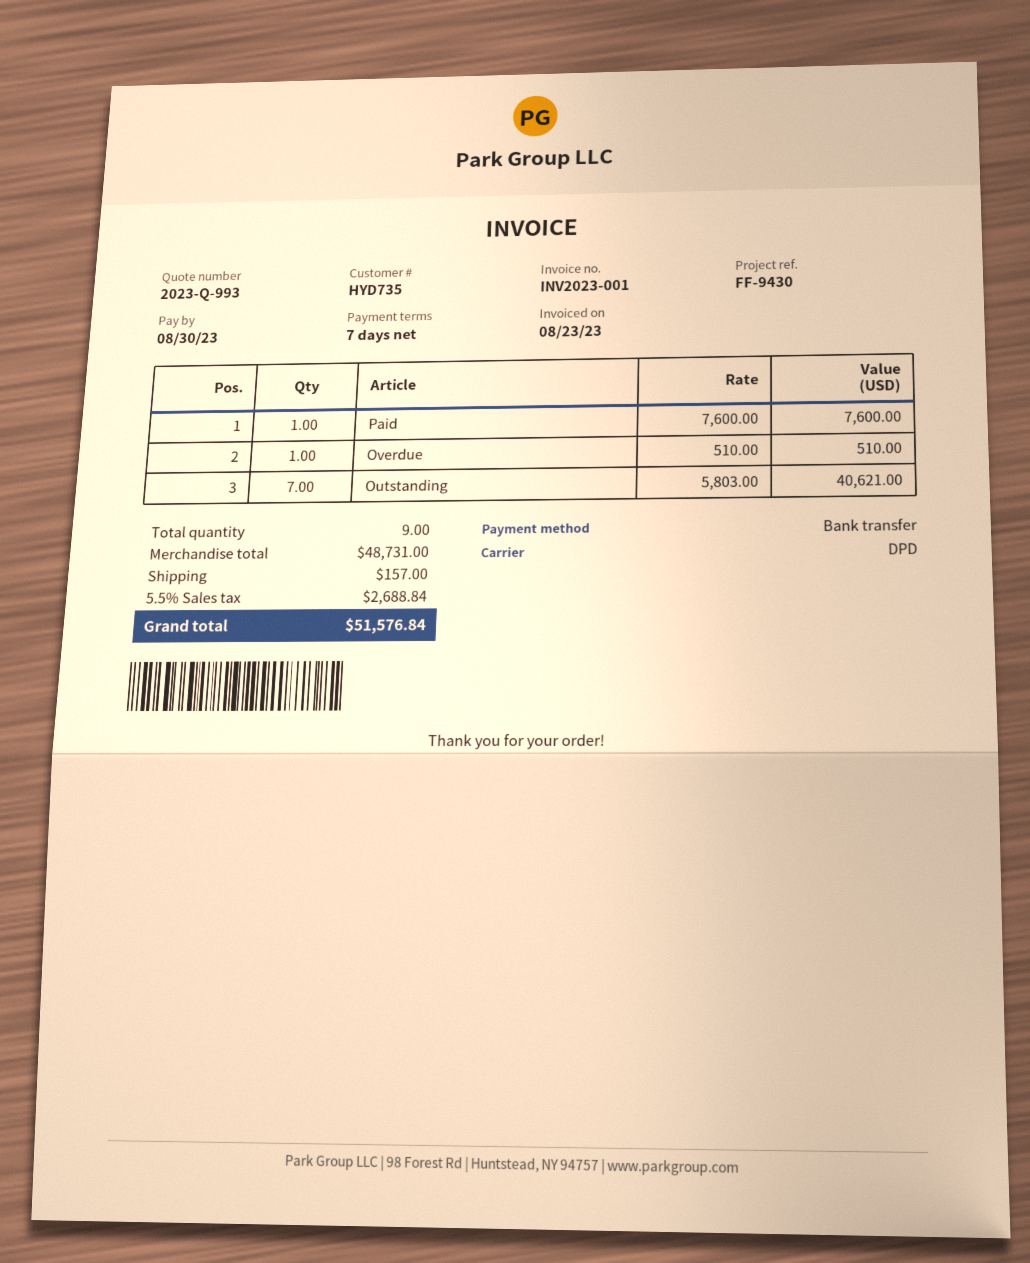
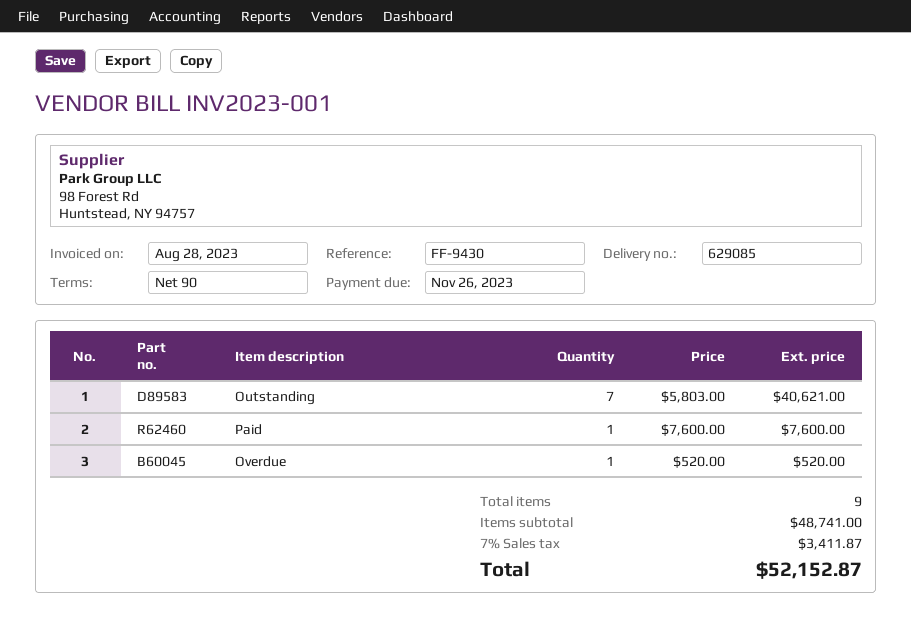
invoice date: 2023-08-23 -> 2023-08-28
payment terms: 7 days -> 90 days
due date: 2023-08-30 -> 2023-11-26
Overdue: 1 x 510.00 = 510.00 -> 1 x 520.00 = 520.00
subtotal: 48731.00 -> 48741.00
shipping: 157.00 -> none
tax: 5.5% = 2688.84 -> 7% = 3411.87
total: 51576.84 -> 52152.87

